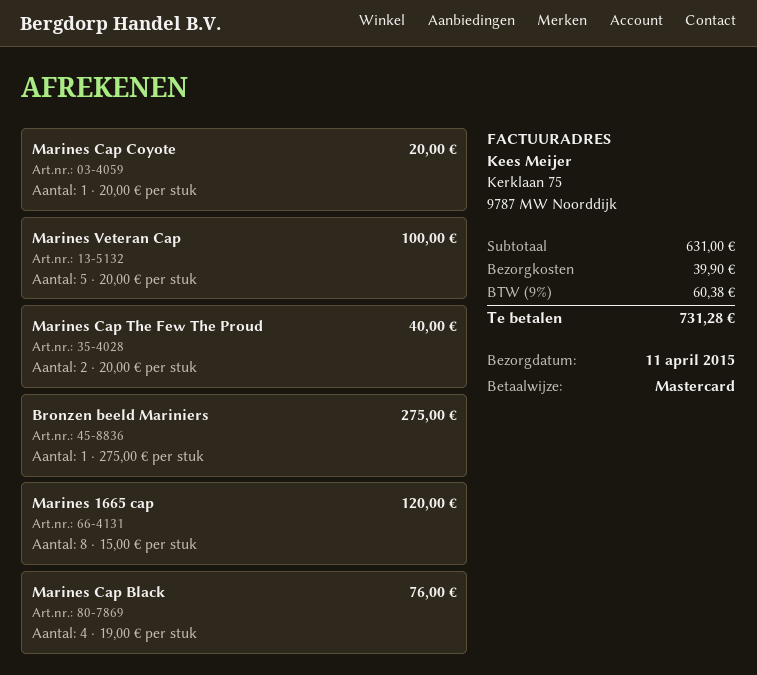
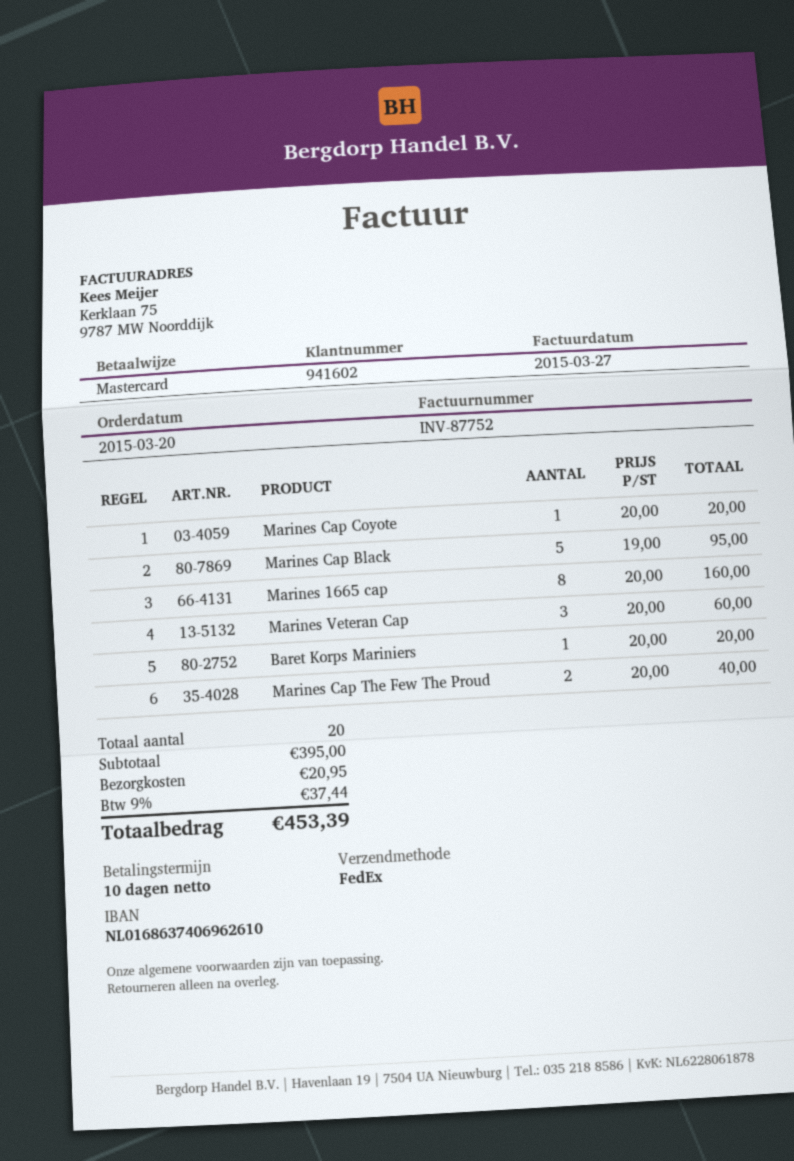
Marines Veteran Cap: 5 x 20.00 = 100.00 -> 3 x 20.00 = 60.00
Bronzen beeld Mariniers: 1 x 275.00 = 275.00 -> none
Marines 1665 cap: 8 x 15.00 = 120.00 -> 8 x 20.00 = 160.00
Marines Cap Black: 4 x 19.00 = 76.00 -> 5 x 19.00 = 95.00
Baret Korps Mariniers: none -> 1 x 20.00 = 20.00
subtotal: 631.00 -> 395.00
shipping: 39.90 -> 20.95
tax: 9% = 60.38 -> 9% = 37.44
total: 731.28 -> 453.39

